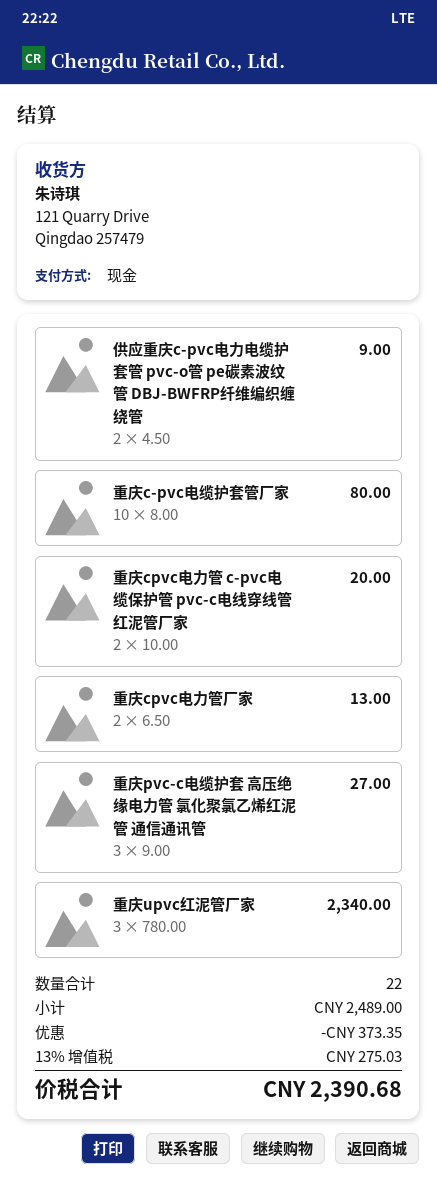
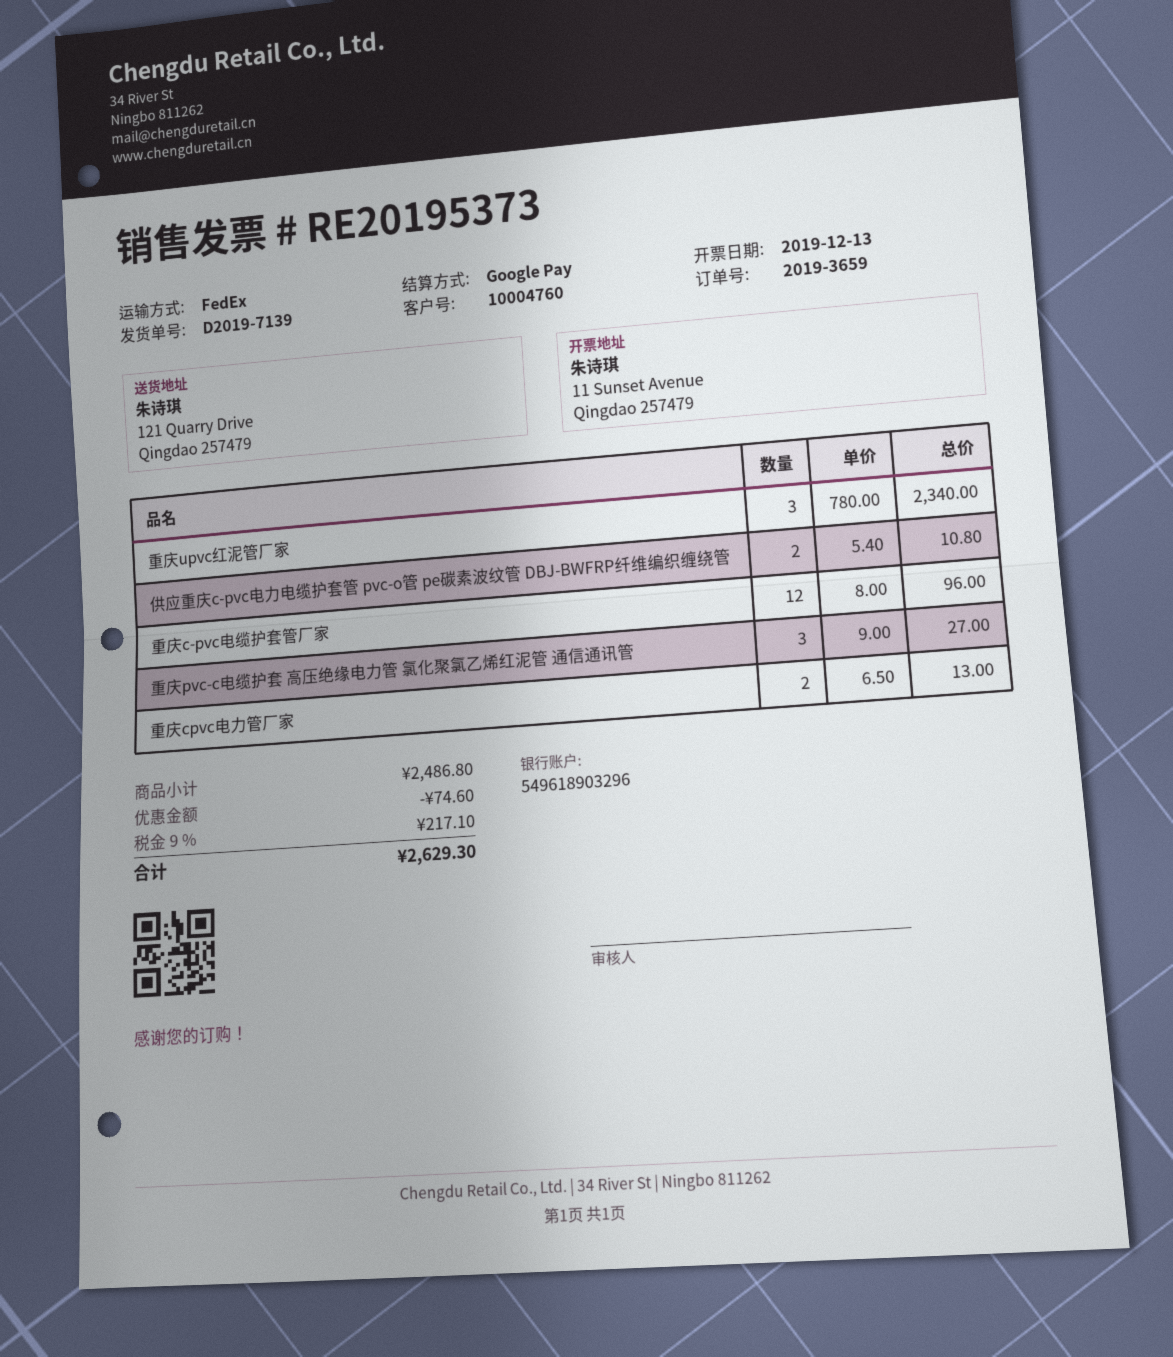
payment method: cash -> Google Pay
供应重庆c-pvc电力电缆护套管 pvc-o管 pe碳素波纹管 DBJ-BWFRP纤维编织缠绕管: 2 x 4.50 = 9.00 -> 2 x 5.40 = 10.80
重庆c-pvc电缆护套管厂家: 10 x 8.00 = 80.00 -> 12 x 8.00 = 96.00
重庆cpvc电力管 c-pvc电缆保护管 pvc-c电线穿线管 红泥管厂家: 2 x 10.00 = 20.00 -> none
subtotal: 2489.00 -> 2486.80
discount: 373.35 -> 74.60
tax: 13% = 275.03 -> 9% = 217.10
total: 2390.68 -> 2629.30

